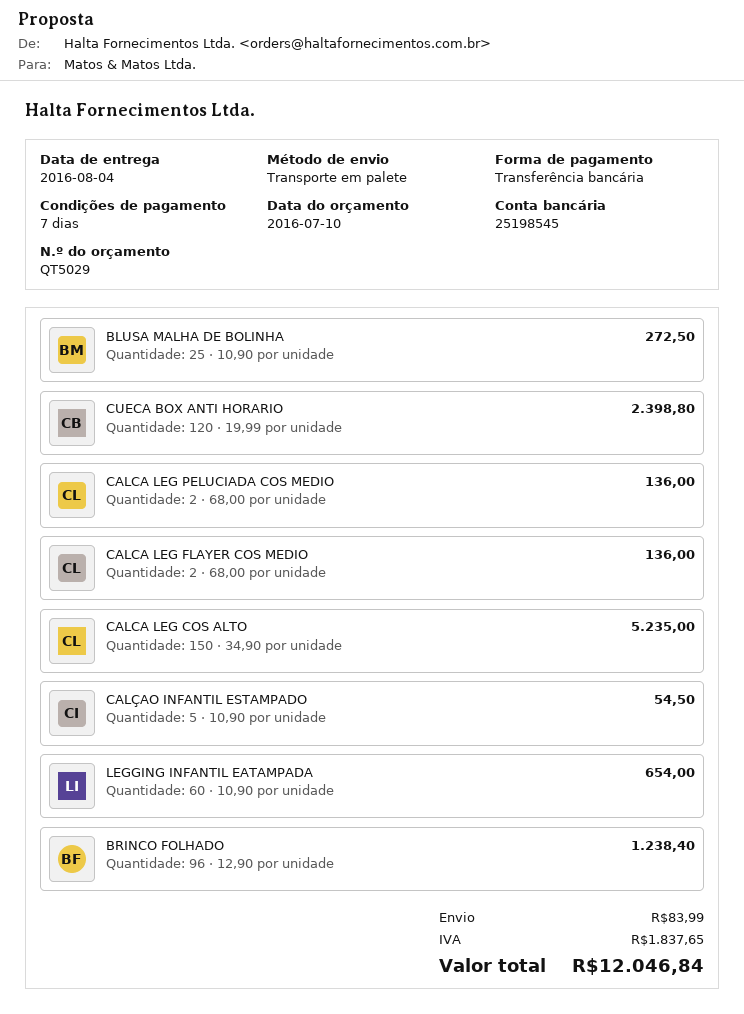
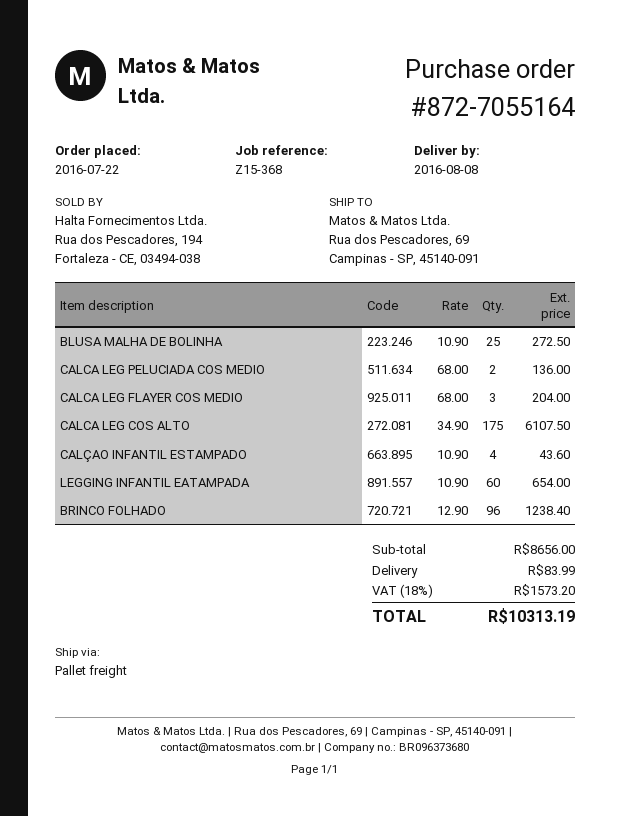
delivery date: 2016-08-04 -> 2016-08-08
CUECA BOX ANTI HORARIO: 120 x 19.99 = 2398.80 -> none
CALCA LEG FLAYER COS MEDIO: 2 x 68.00 = 136.00 -> 3 x 68.00 = 204.00
CALCA LEG COS ALTO: 150 x 34.90 = 5235.00 -> 175 x 34.90 = 6107.50
CALÇAO INFANTIL ESTAMPADO: 5 x 10.90 = 54.50 -> 4 x 10.90 = 43.60
tax: 1837.65 -> 1573.20
total: 12046.84 -> 10313.19

